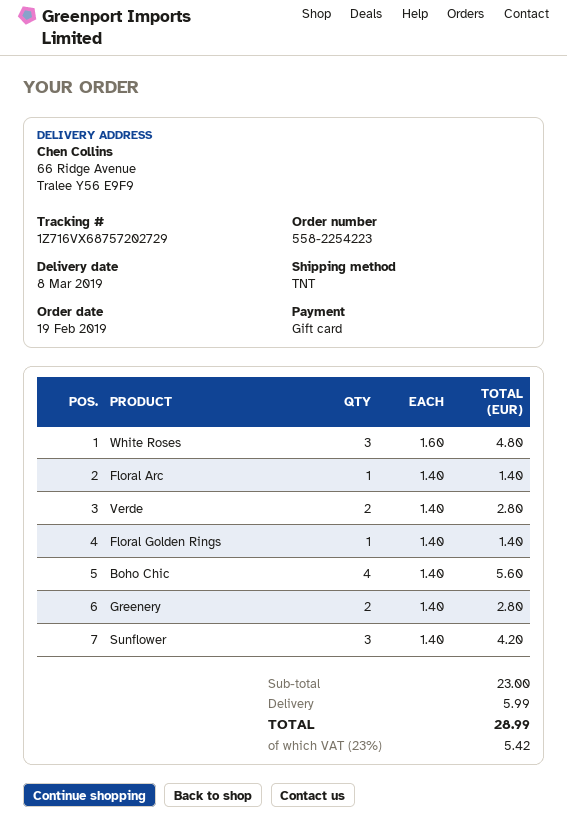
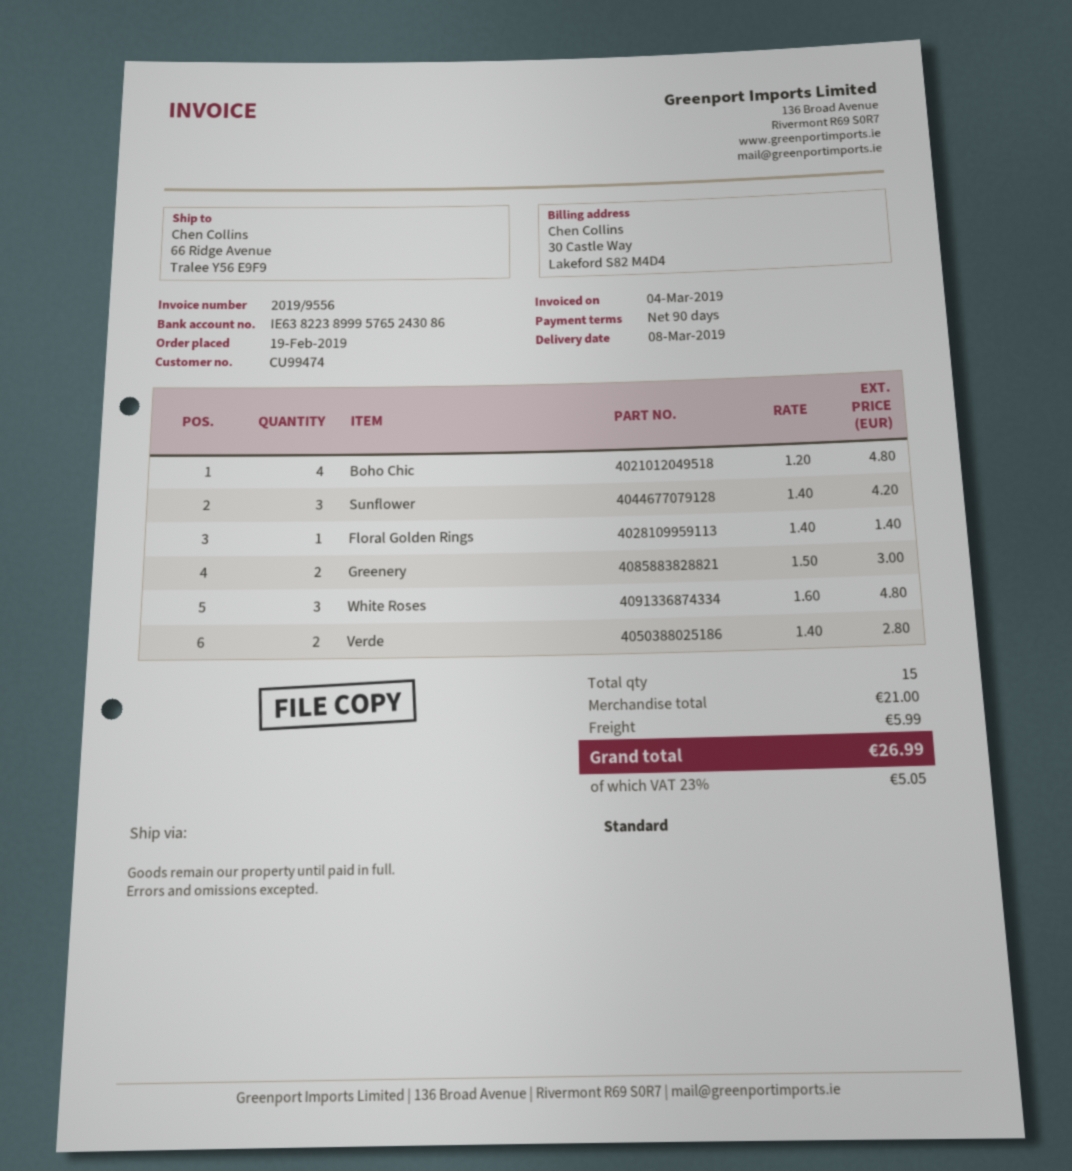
shipping method: TNT -> standard
Floral Arc: 1 x 1.40 = 1.40 -> none
Boho Chic: 4 x 1.40 = 5.60 -> 4 x 1.20 = 4.80
Greenery: 2 x 1.40 = 2.80 -> 2 x 1.50 = 3.00
subtotal: 23.00 -> 21.00
tax: 23% = 5.42 -> 23% = 5.05
total: 28.99 -> 26.99

